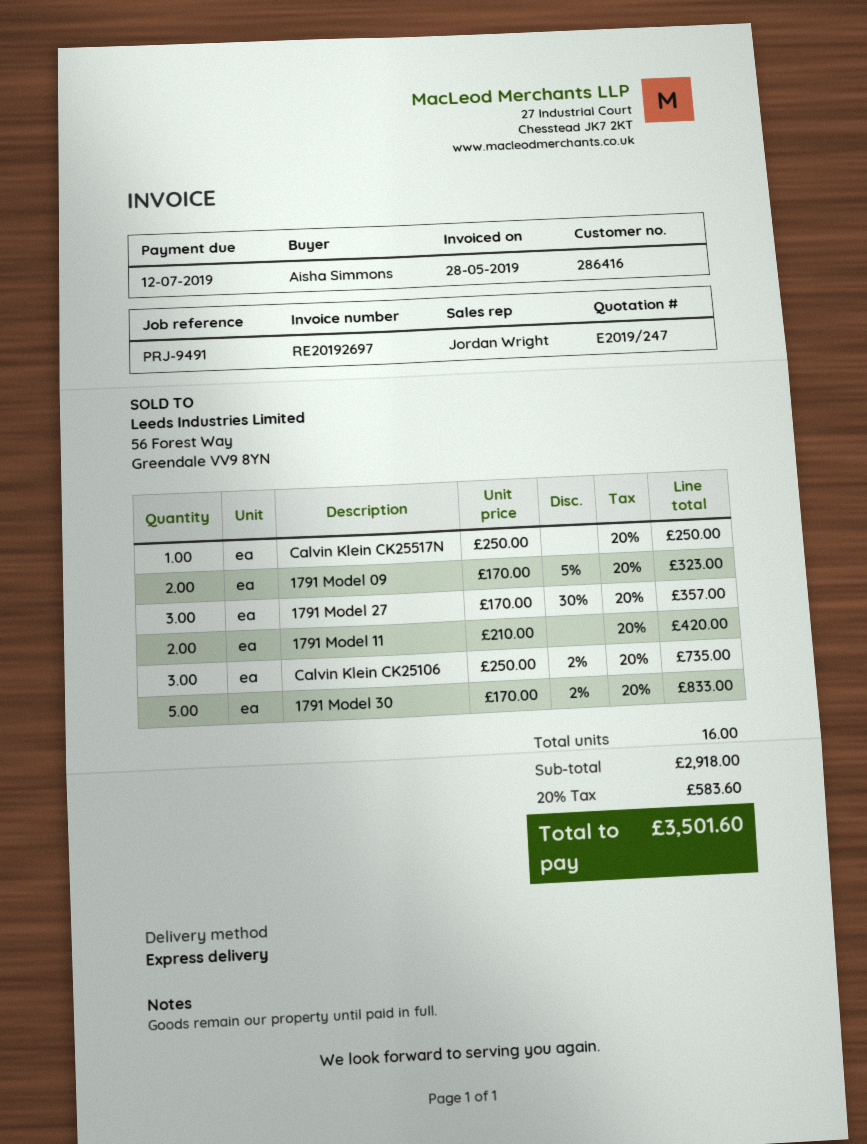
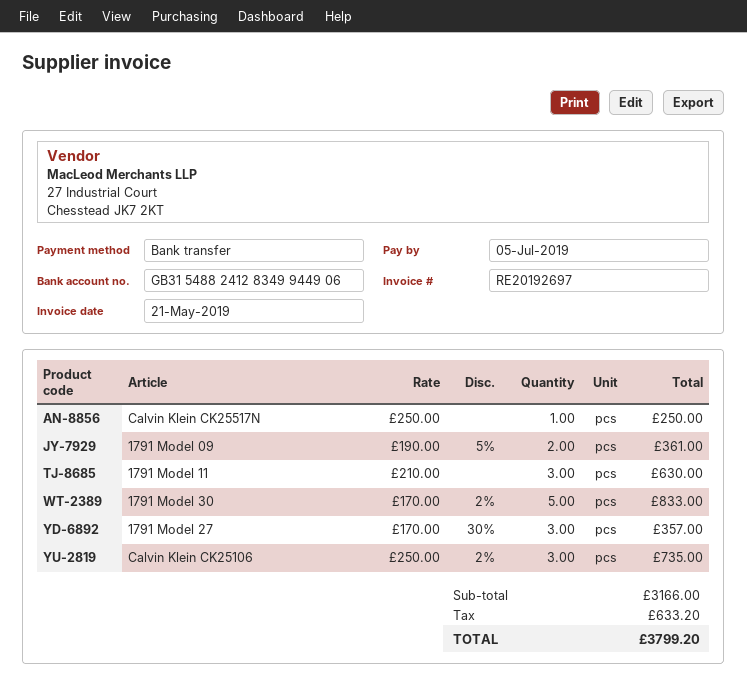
invoice date: 2019-05-28 -> 2019-05-21
due date: 2019-07-12 -> 2019-07-05
1791 Model 09: 2 x 170.00 - 5% = 323.00 -> 2 x 190.00 - 5% = 361.00
1791 Model 11: 2 x 210.00 = 420.00 -> 3 x 210.00 = 630.00
subtotal: 2918.00 -> 3166.00
tax: 583.60 -> 633.20
total: 3501.60 -> 3799.20

